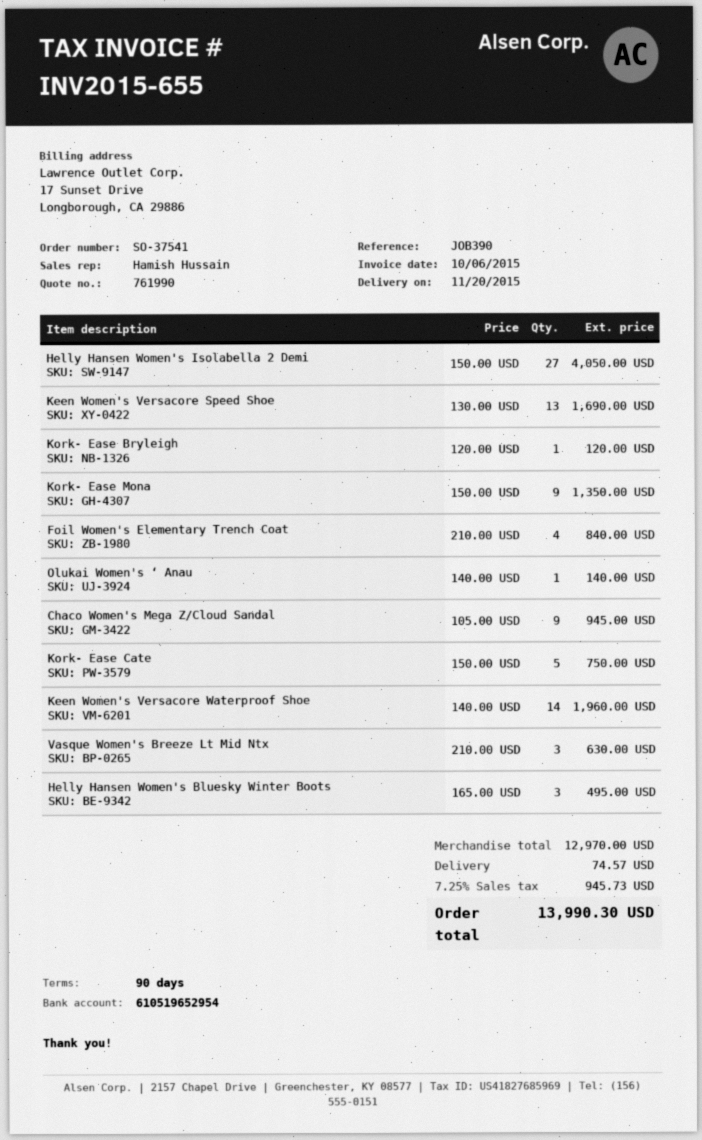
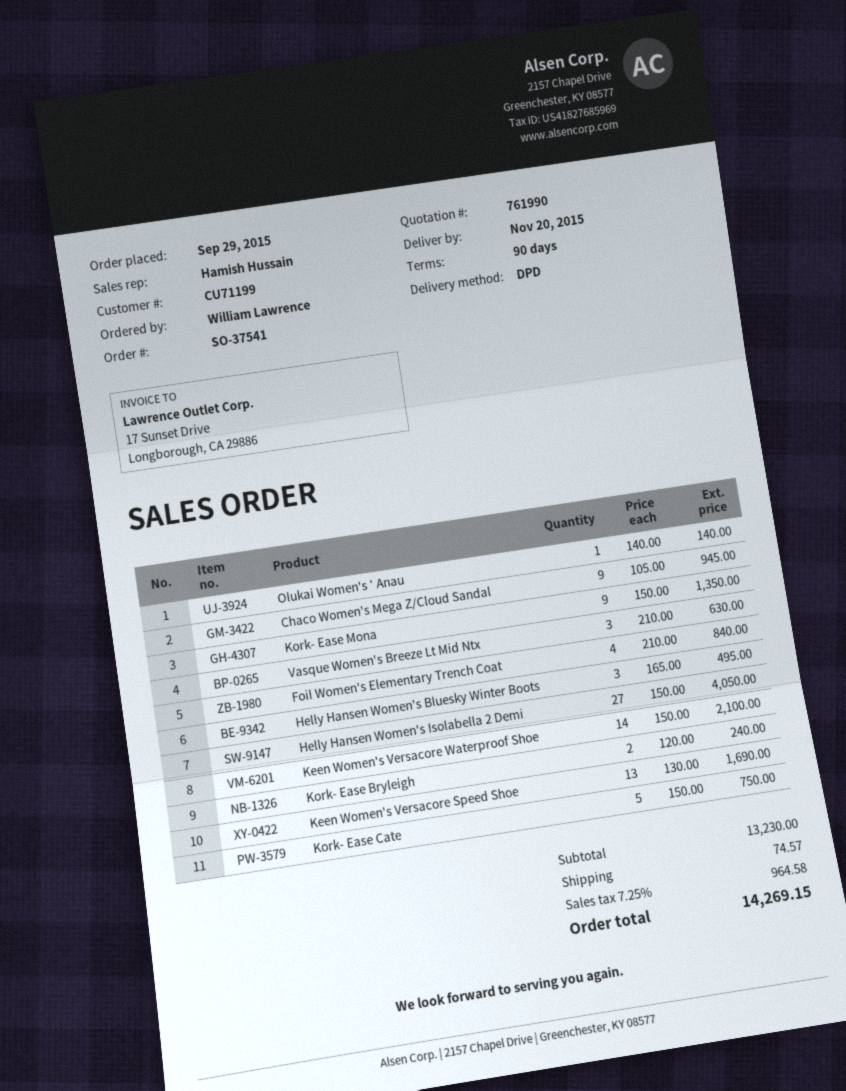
Kork- Ease Bryleigh: 1 x 120.00 = 120.00 -> 2 x 120.00 = 240.00
Keen Women's Versacore Waterproof Shoe: 14 x 140.00 = 1960.00 -> 14 x 150.00 = 2100.00
subtotal: 12970.00 -> 13230.00
tax: 7.25% = 945.73 -> 7.25% = 964.58
total: 13990.30 -> 14269.15

